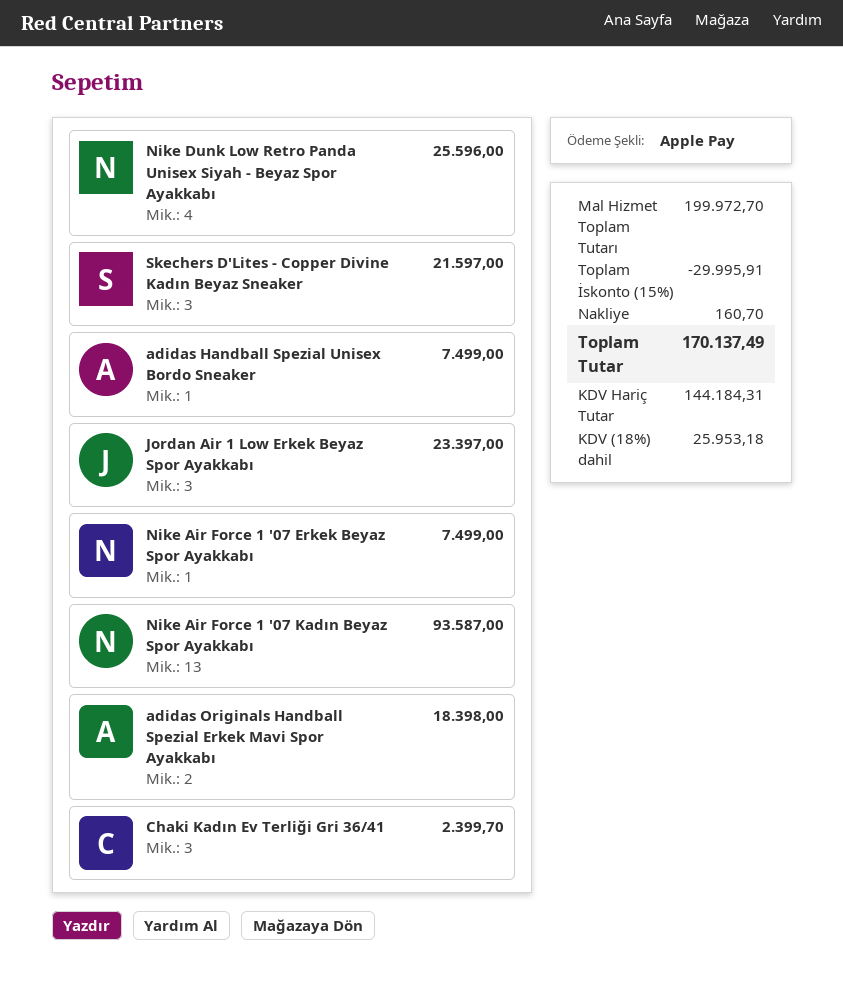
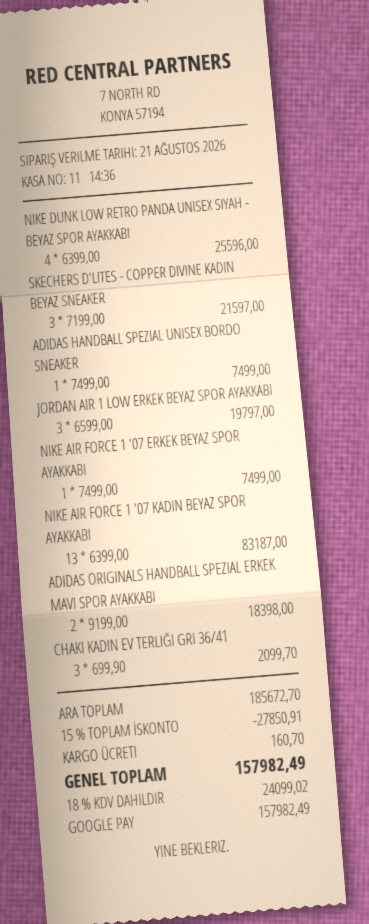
payment method: Apple Pay -> Google Pay
Jordan Air 1 Low Erkek Beyaz Spor Ayakkabı: 3 for 23397.00 -> 3 for 19797.00
Nike Air Force 1 '07 Kadın Beyaz Spor Ayakkabı: 13 for 93587.00 -> 13 for 83187.00
Chaki Kadın Ev Terliği Gri 36/41: 3 for 2399.70 -> 3 for 2099.70
subtotal: 199972.70 -> 185672.70
discount: 15% = 29995.91 -> 15% = 27850.91
tax: 18% = 25953.18 -> 18% = 24099.02
total: 170137.49 -> 157982.49

